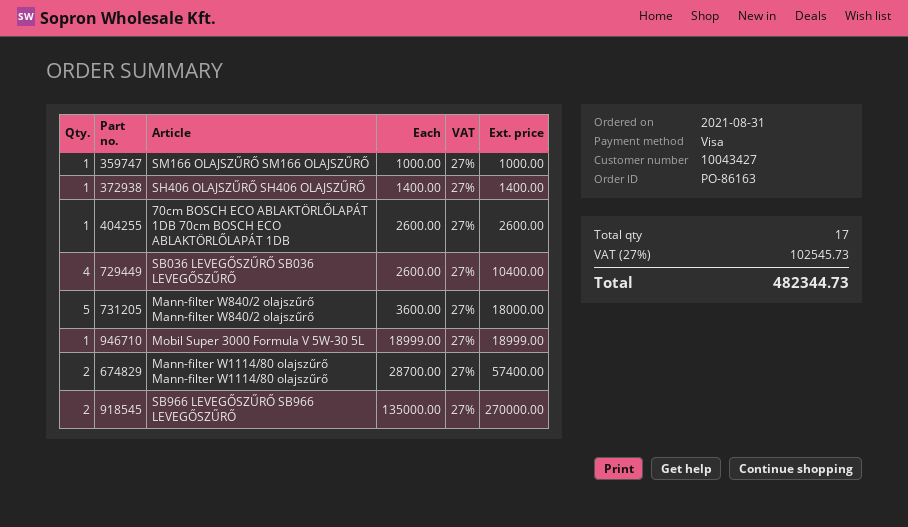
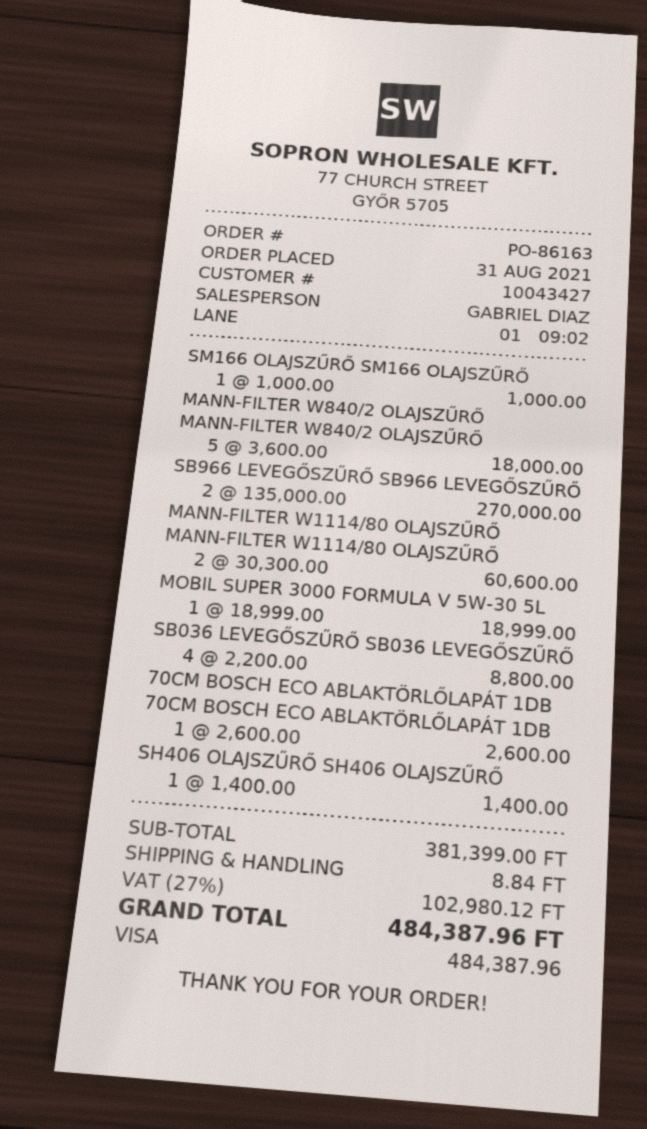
SB036 LEVEGŐSZŰRŐ SB036 LEVEGŐSZŰRŐ: 4 x 2600.00 = 10400.00 -> 4 x 2200.00 = 8800.00
Mann-filter W1114/80 olajszűrő Mann-filter W1114/80 olajszűrő: 2 x 28700.00 = 57400.00 -> 2 x 30300.00 = 60600.00
shipping: none -> 8.84
tax: 27% = 102545.73 -> 27% = 102980.12
total: 482344.73 -> 484387.96

